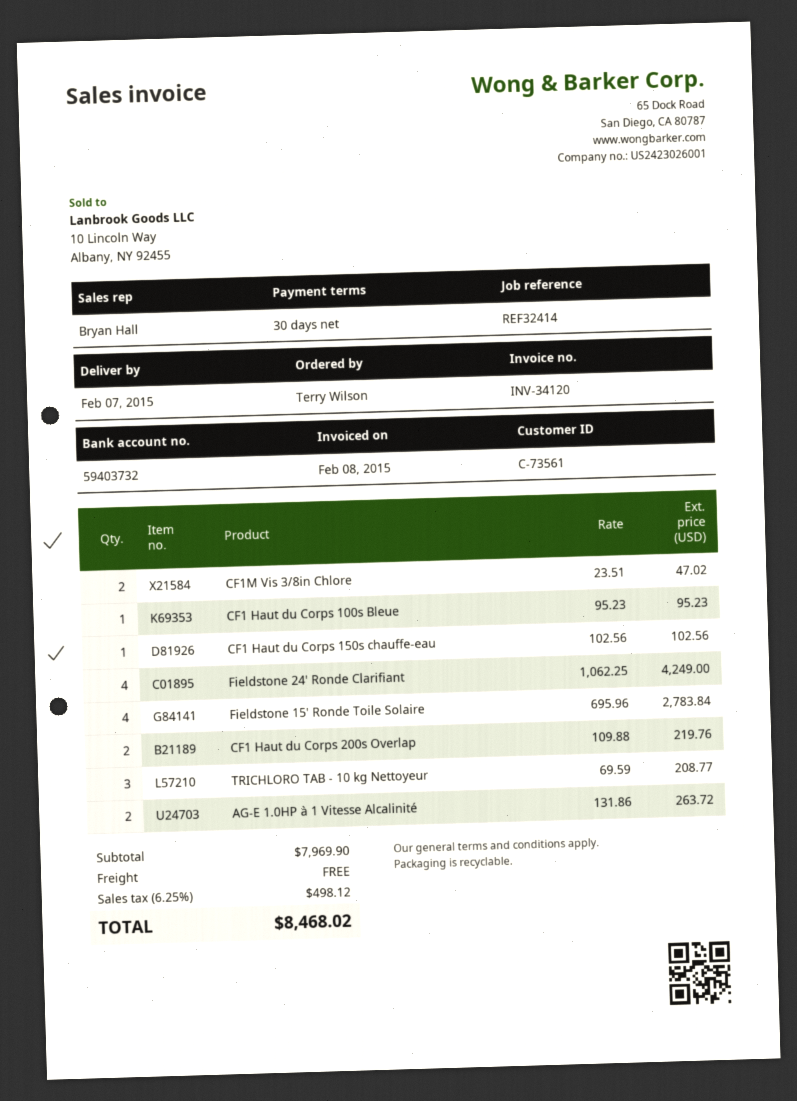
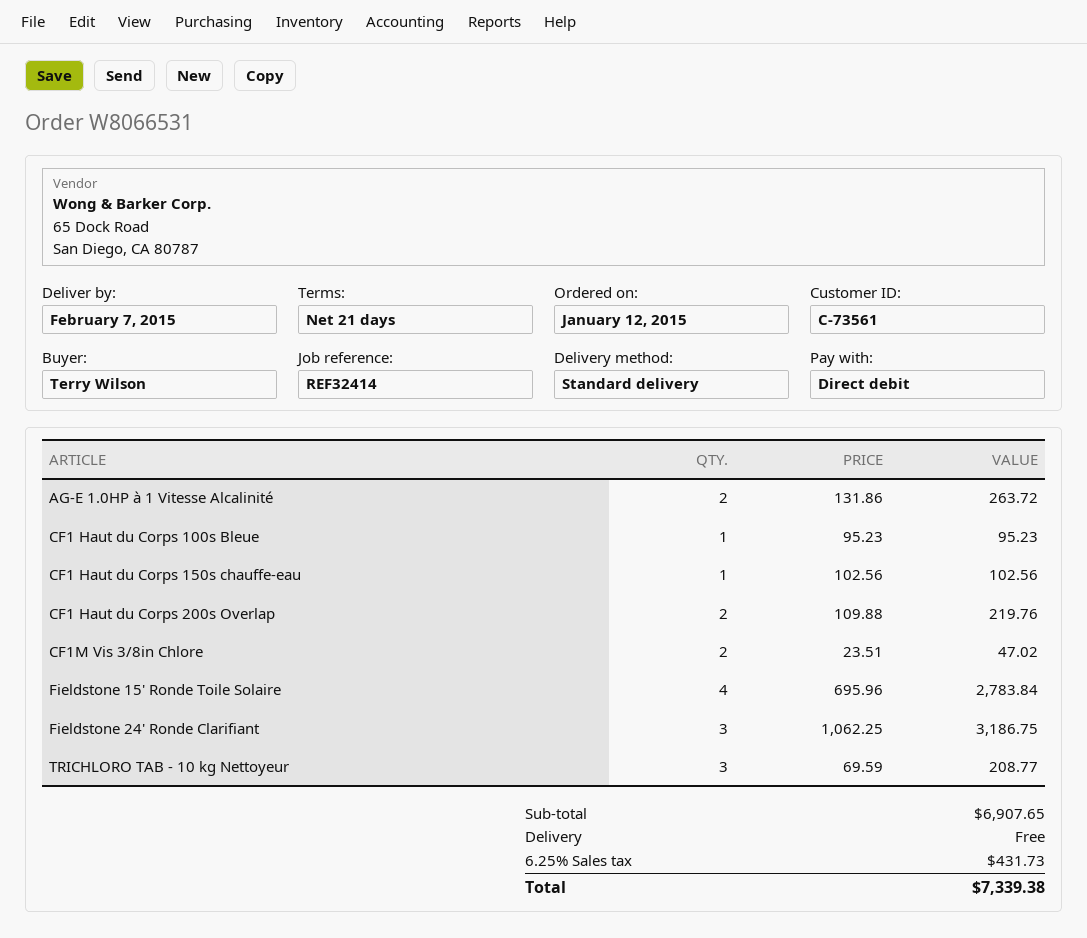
payment terms: 30 days -> 21 days
Fieldstone 24' Ronde Clarifiant: 4 x 1062.25 = 4249.00 -> 3 x 1062.25 = 3186.75
subtotal: 7969.90 -> 6907.65
tax: 6.25% = 498.12 -> 6.25% = 431.73
total: 8468.02 -> 7339.38

